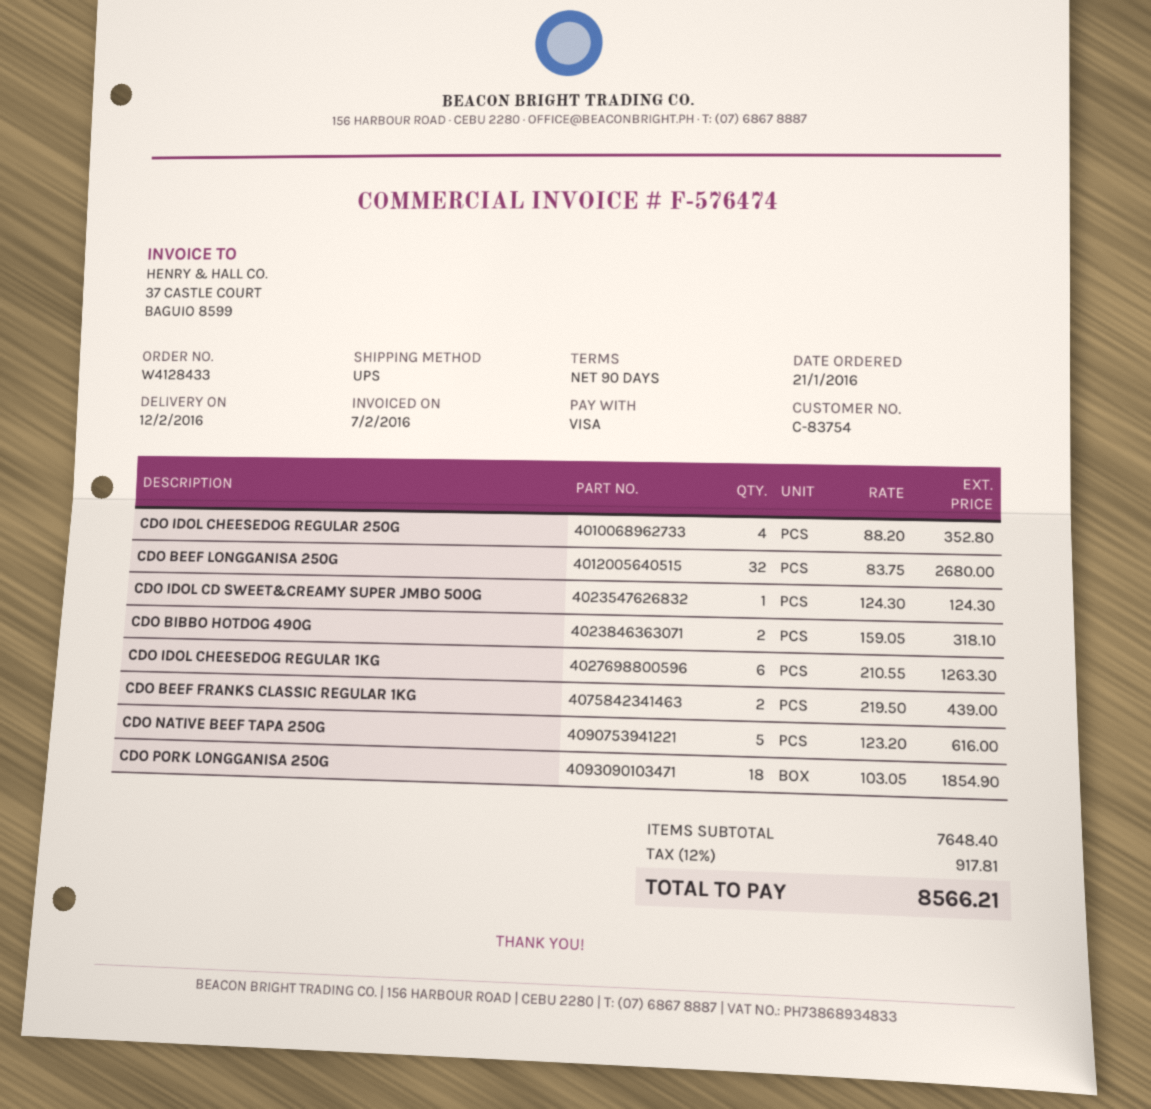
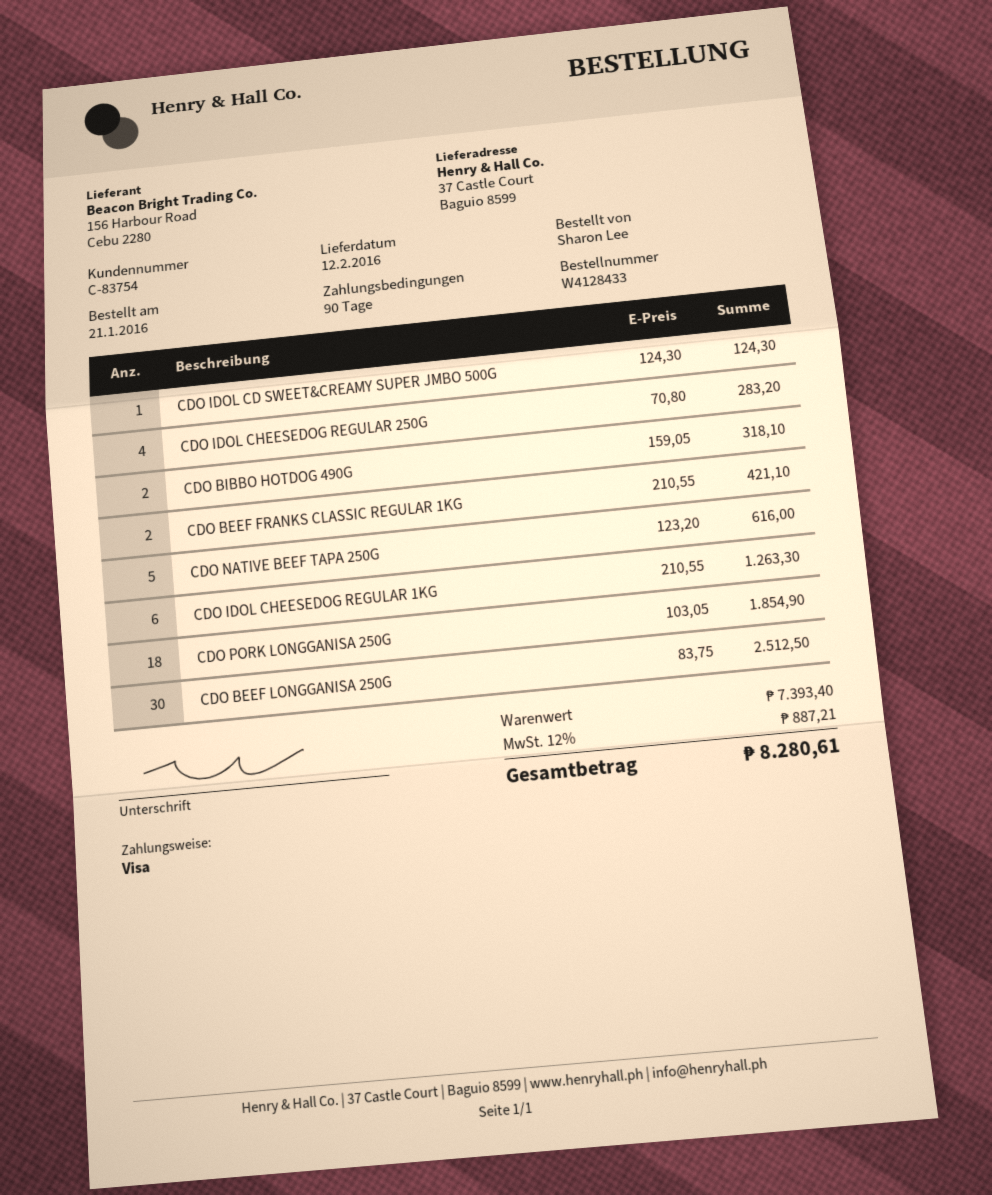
CDO IDOL CHEESEDOG REGULAR 250G: 4 x 88.20 = 352.80 -> 4 x 70.80 = 283.20
CDO BEEF LONGGANISA 250G: 32 x 83.75 = 2680.00 -> 30 x 83.75 = 2512.50
CDO BEEF FRANKS CLASSIC REGULAR 1KG: 2 x 219.50 = 439.00 -> 2 x 210.55 = 421.10
subtotal: 7648.40 -> 7393.40
tax: 12% = 917.81 -> 12% = 887.21
total: 8566.21 -> 8280.61

